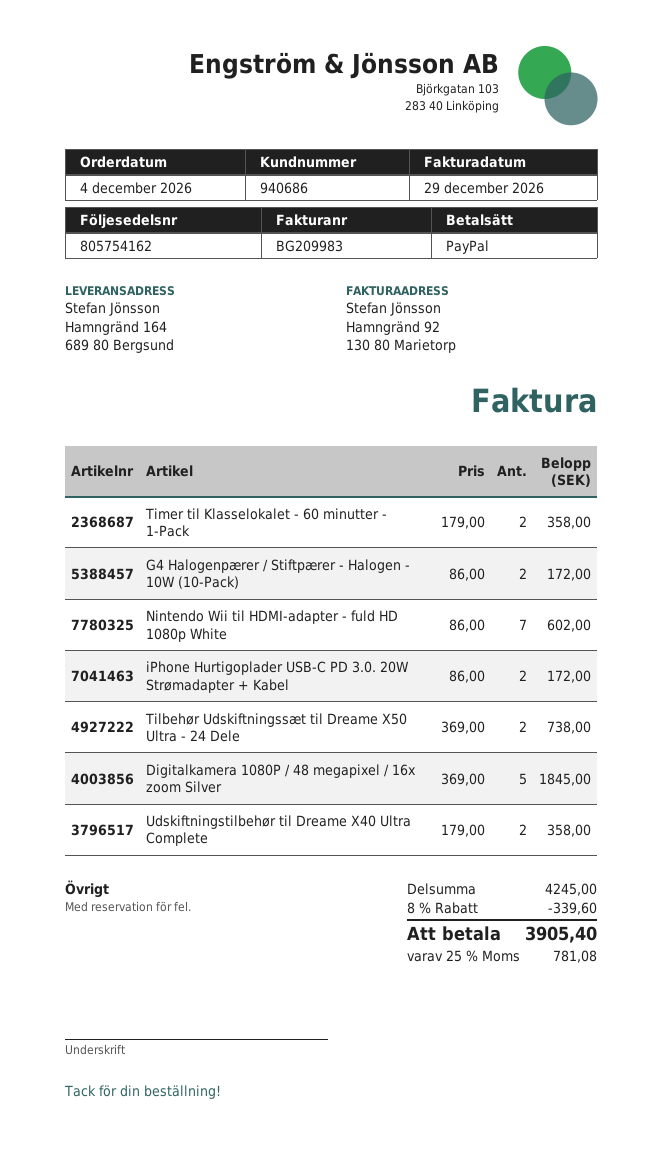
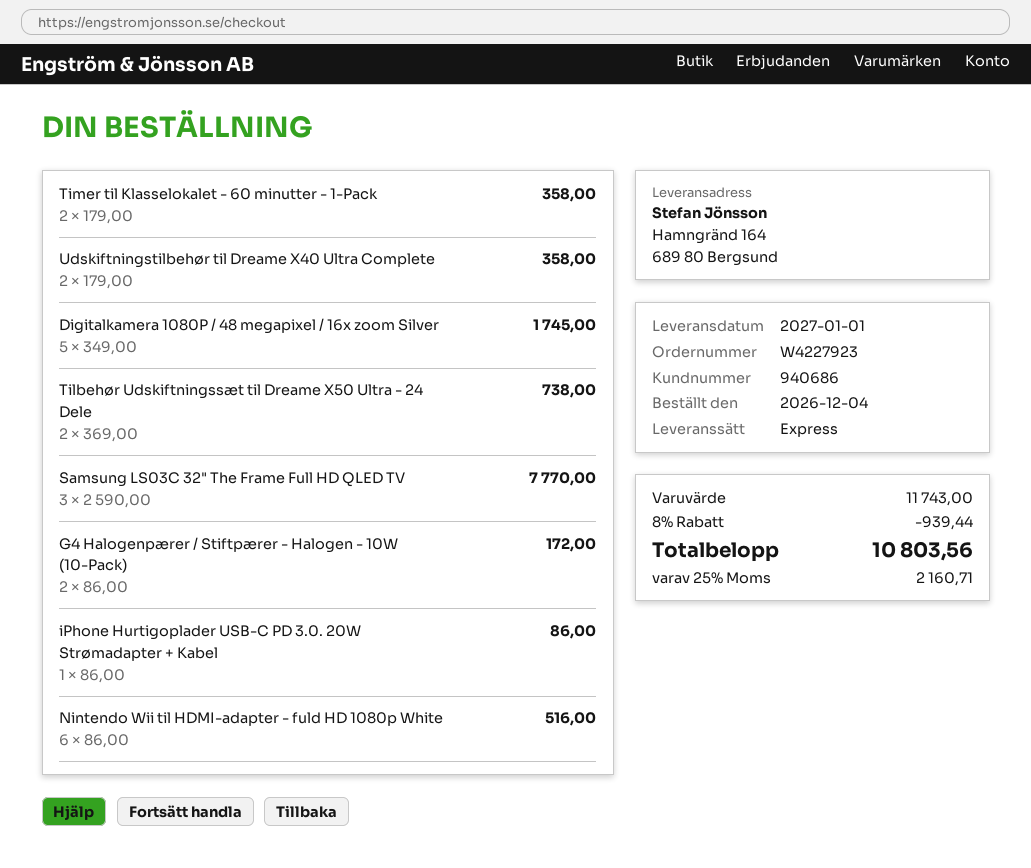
Nintendo Wii til HDMI-adapter - fuld HD 1080p White: 7 x 86.00 = 602.00 -> 6 x 86.00 = 516.00
iPhone Hurtigoplader USB-C PD 3.0. 20W Strømadapter + Kabel: 2 x 86.00 = 172.00 -> 1 x 86.00 = 86.00
Digitalkamera 1080P / 48 megapixel / 16x zoom Silver: 5 x 369.00 = 1845.00 -> 5 x 349.00 = 1745.00
Samsung LS03C 32" The Frame Full HD QLED TV: none -> 3 x 2590.00 = 7770.00
subtotal: 4245.00 -> 11743.00
discount: 8% = 339.60 -> 8% = 939.44
tax: 25% = 781.08 -> 25% = 2160.71
total: 3905.40 -> 10803.56

